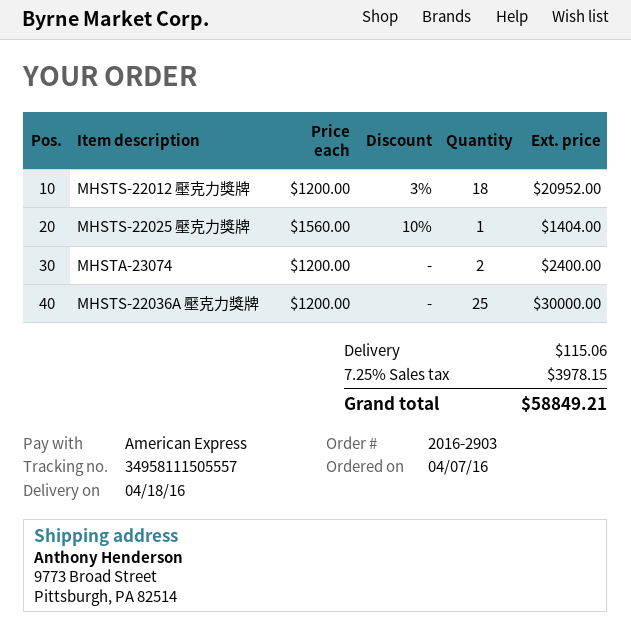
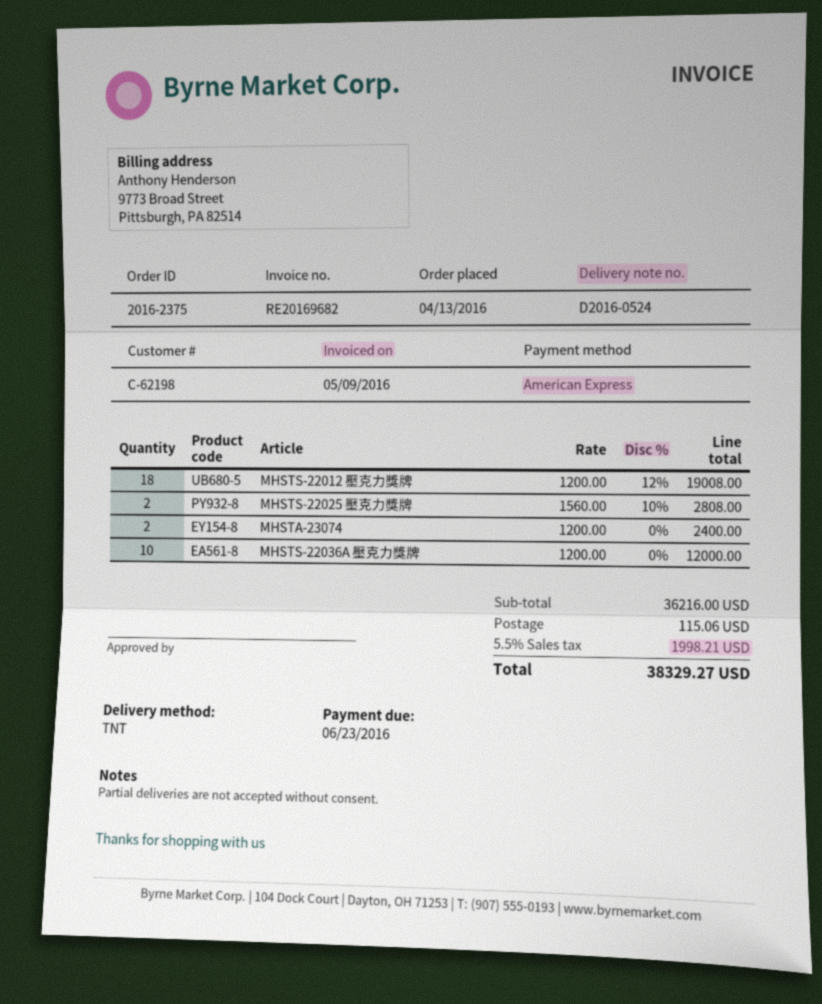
order number: 2016-2903 -> 2016-2375
order date: 2016-04-07 -> 2016-04-13
MHSTS-22012 壓克力獎牌: 18 x 1200.00 - 3% = 20952.00 -> 18 x 1200.00 - 12% = 19008.00
MHSTS-22025 壓克力獎牌: 1 x 1560.00 - 10% = 1404.00 -> 2 x 1560.00 - 10% = 2808.00
MHSTS-22036A 壓克力獎牌: 25 x 1200.00 = 30000.00 -> 10 x 1200.00 = 12000.00
tax: 7.25% = 3978.15 -> 5.5% = 1998.21
total: 58849.21 -> 38329.27

